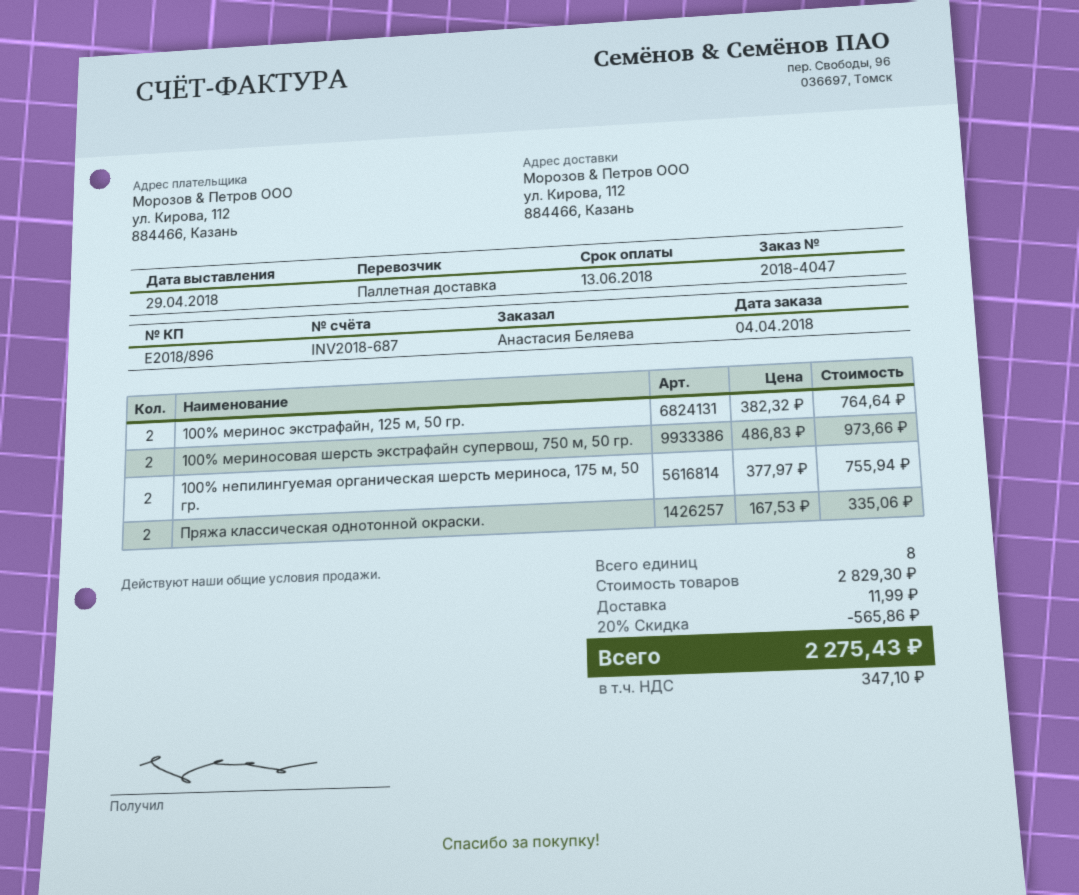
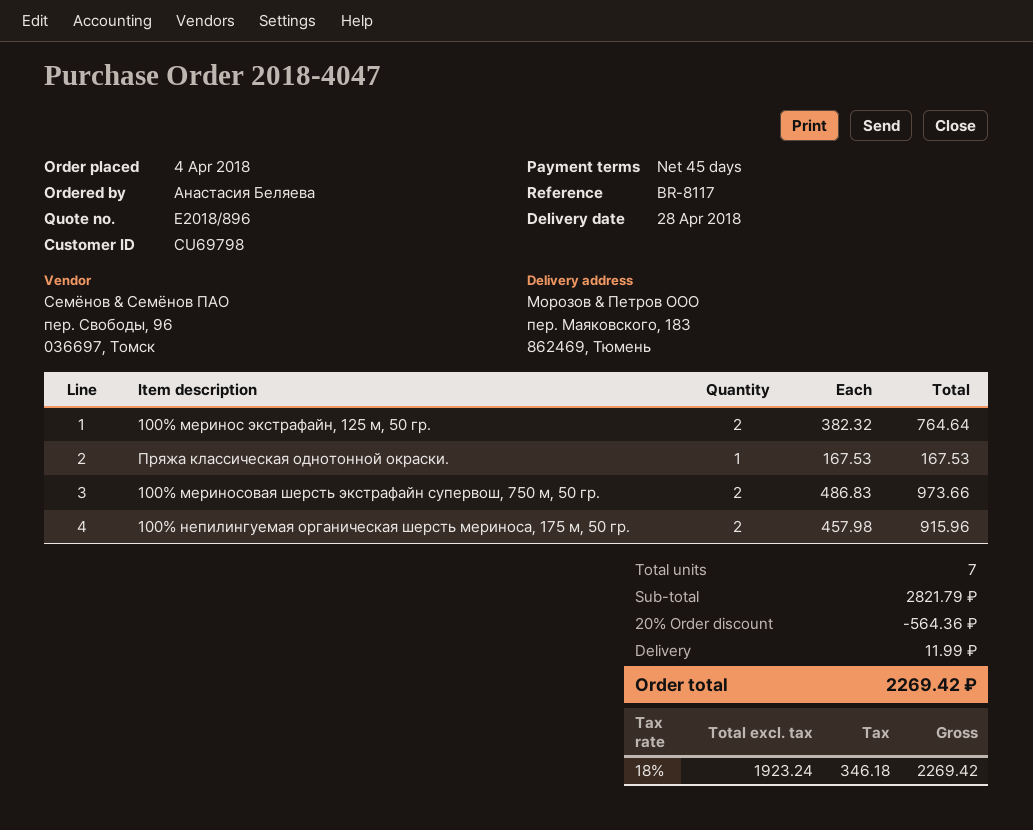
ship to: ул. Кирова, 112, 884466, Казань -> пер. Маяковского, 183, 862469, Тюмень
100% непилингуемая органическая шерсть мериноса, 175 м, 50 гр.: 2 x 377.97 = 755.94 -> 2 x 457.98 = 915.96
Пряжа классическая однотонной окраски.: 2 x 167.53 = 335.06 -> 1 x 167.53 = 167.53
total quantity: 8 -> 7
subtotal: 2829.30 -> 2821.79
discount: 20% = 565.86 -> 20% = 564.36
tax: 347.10 -> 346.18
total: 2275.43 -> 2269.42

